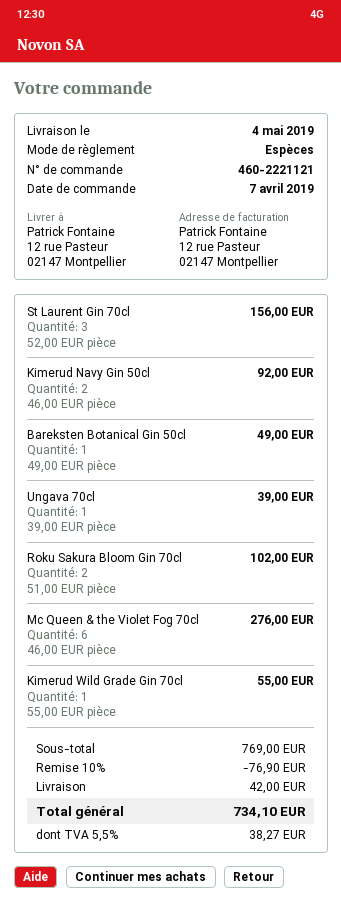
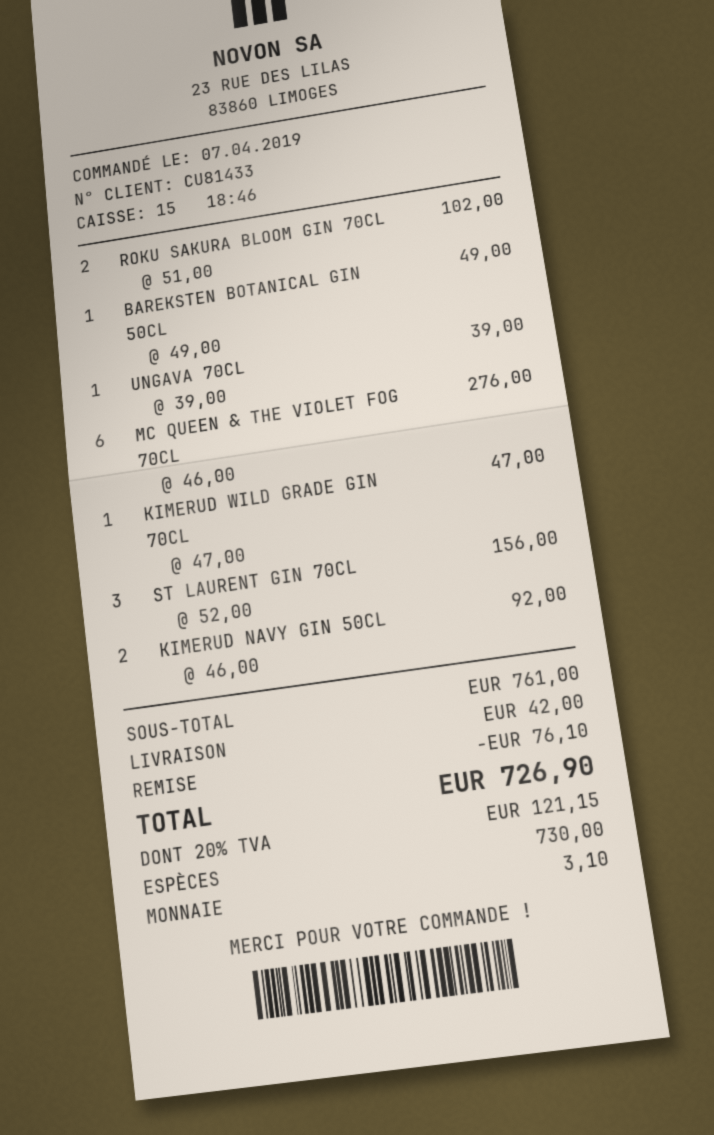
Kimerud Wild Grade Gin 70cl: 1 x 55.00 = 55.00 -> 1 x 47.00 = 47.00
subtotal: 769.00 -> 761.00
discount: 76.90 -> 76.10
tax: 5.5% = 38.27 -> 20% = 121.15
total: 734.10 -> 726.90

